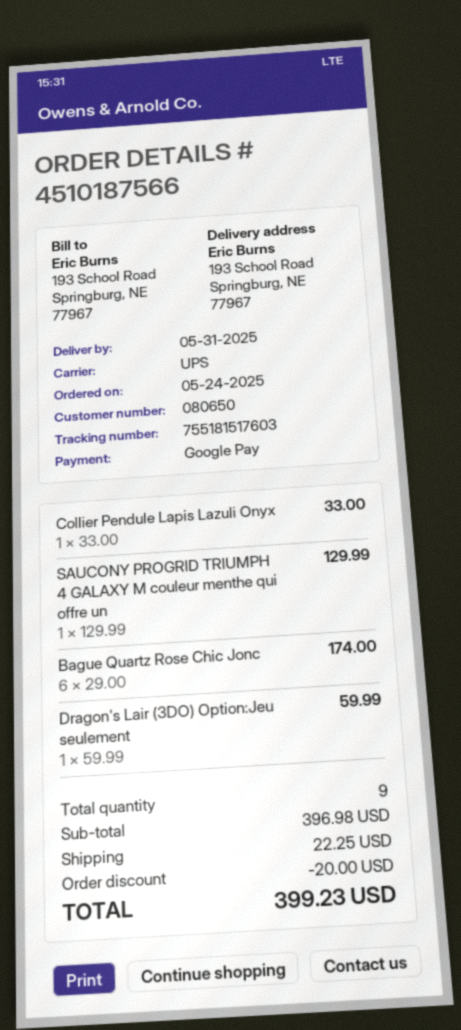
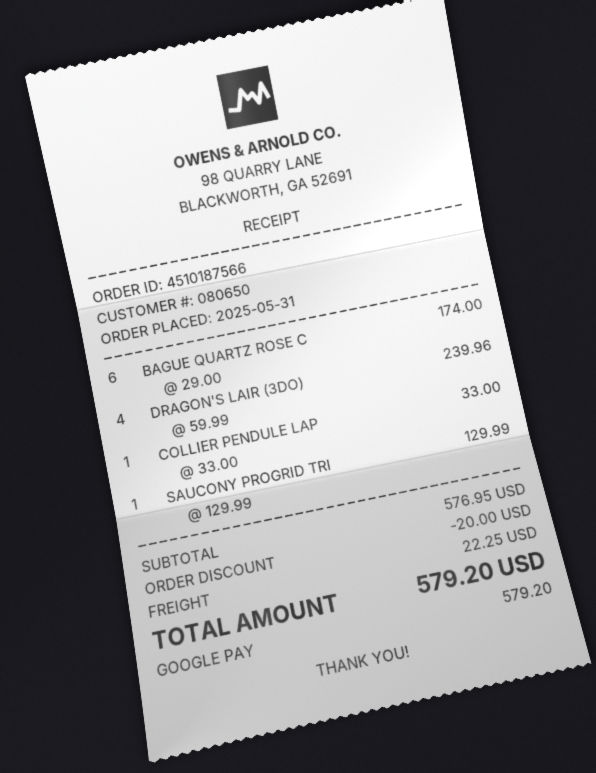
order date: 2025-05-24 -> 2025-05-31
Dragon's Lair (3DO) Option:Jeu seulement: 1 x 59.99 = 59.99 -> 4 x 59.99 = 239.96
subtotal: 396.98 -> 576.95
total: 399.23 -> 579.20

